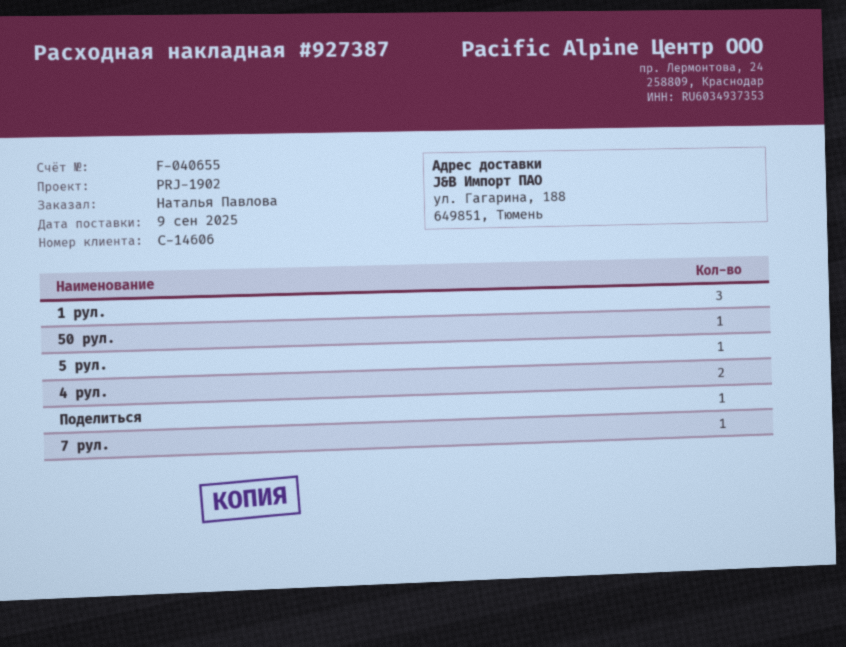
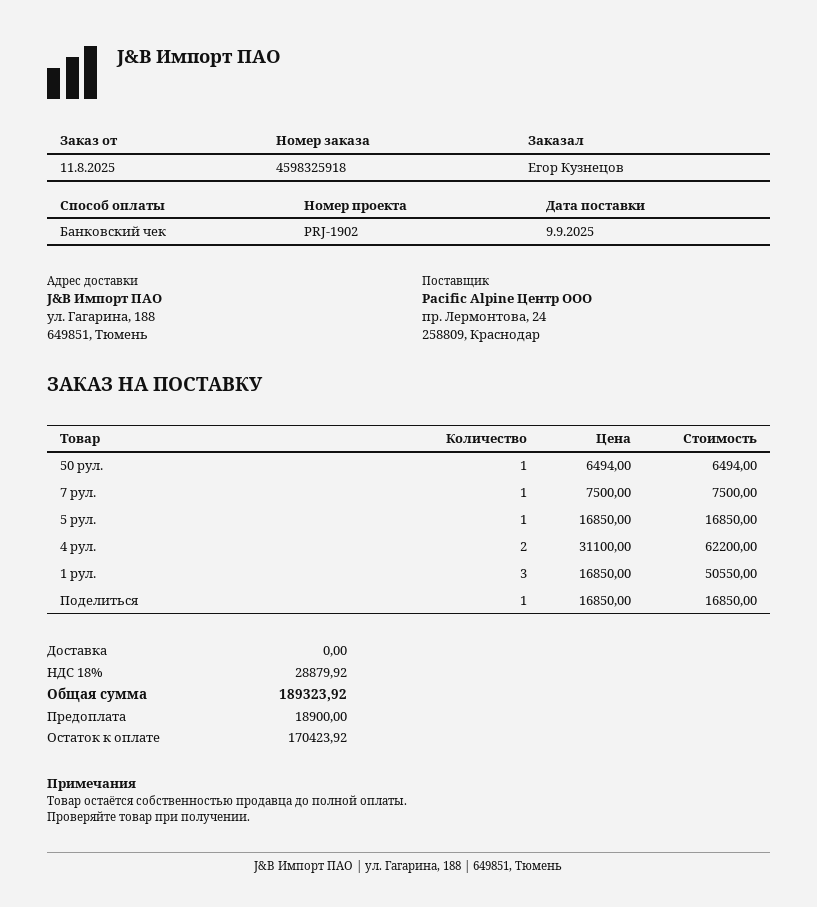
ordered by: Наталья Павлова -> Егор Кузнецов

